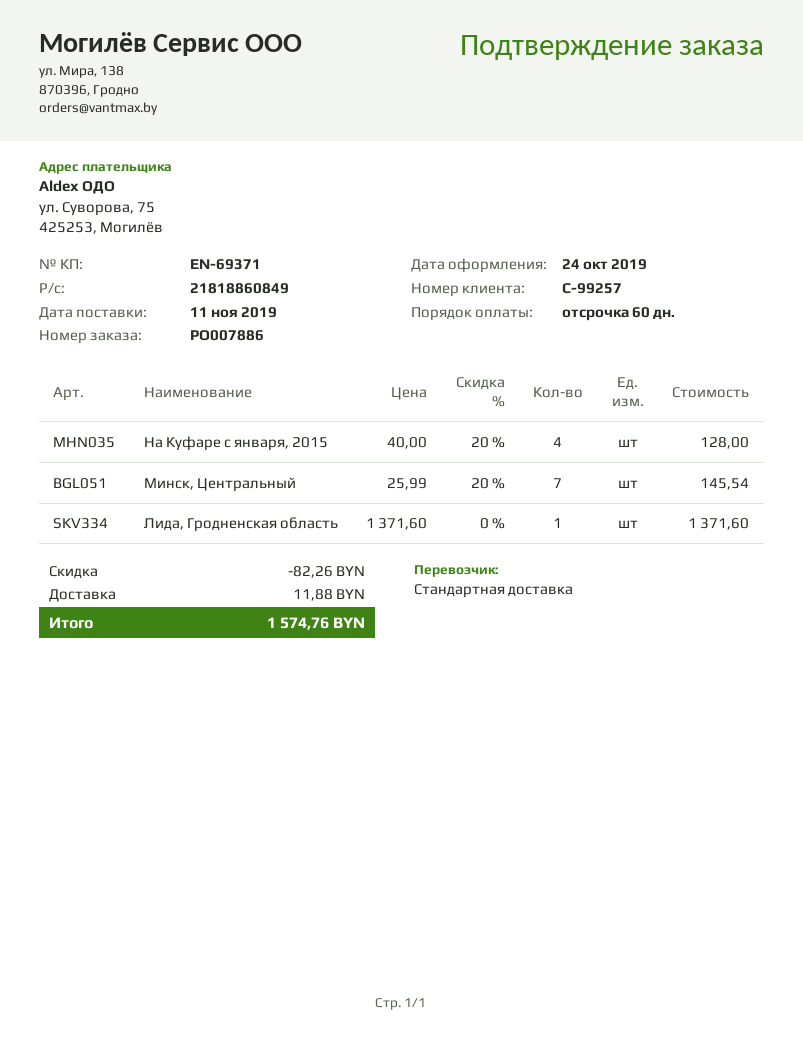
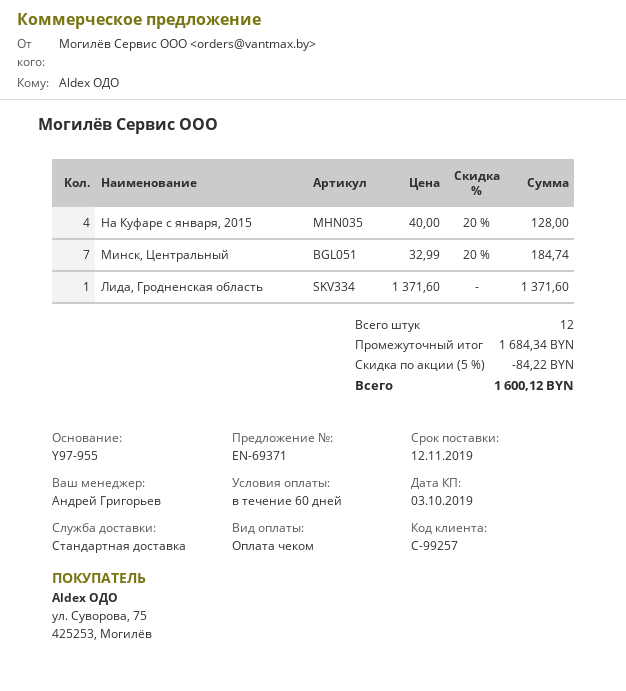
delivery date: 2019-11-11 -> 2019-11-12
Минск, Центральный: 7 x 25.99 - 20% = 145.54 -> 7 x 32.99 - 20% = 184.74
discount: 82.26 -> 84.22
shipping: 11.88 -> none
total: 1574.76 -> 1600.12

